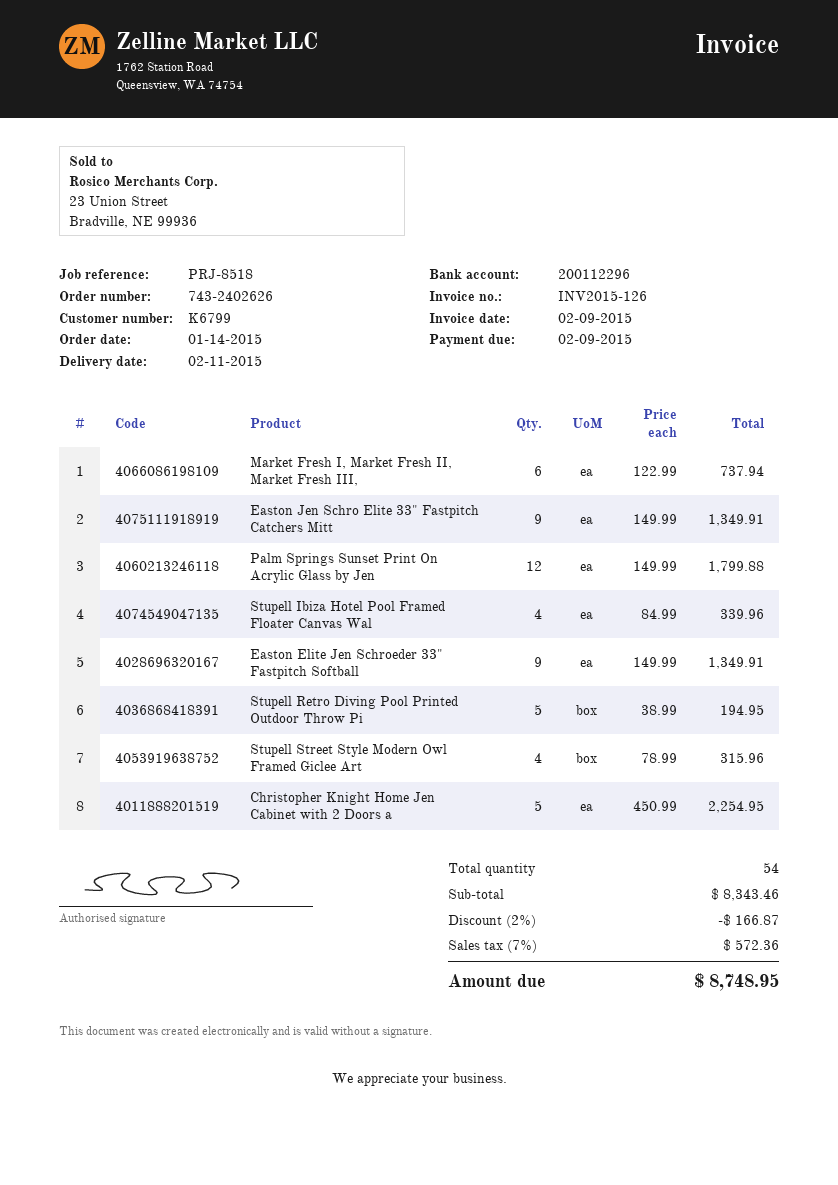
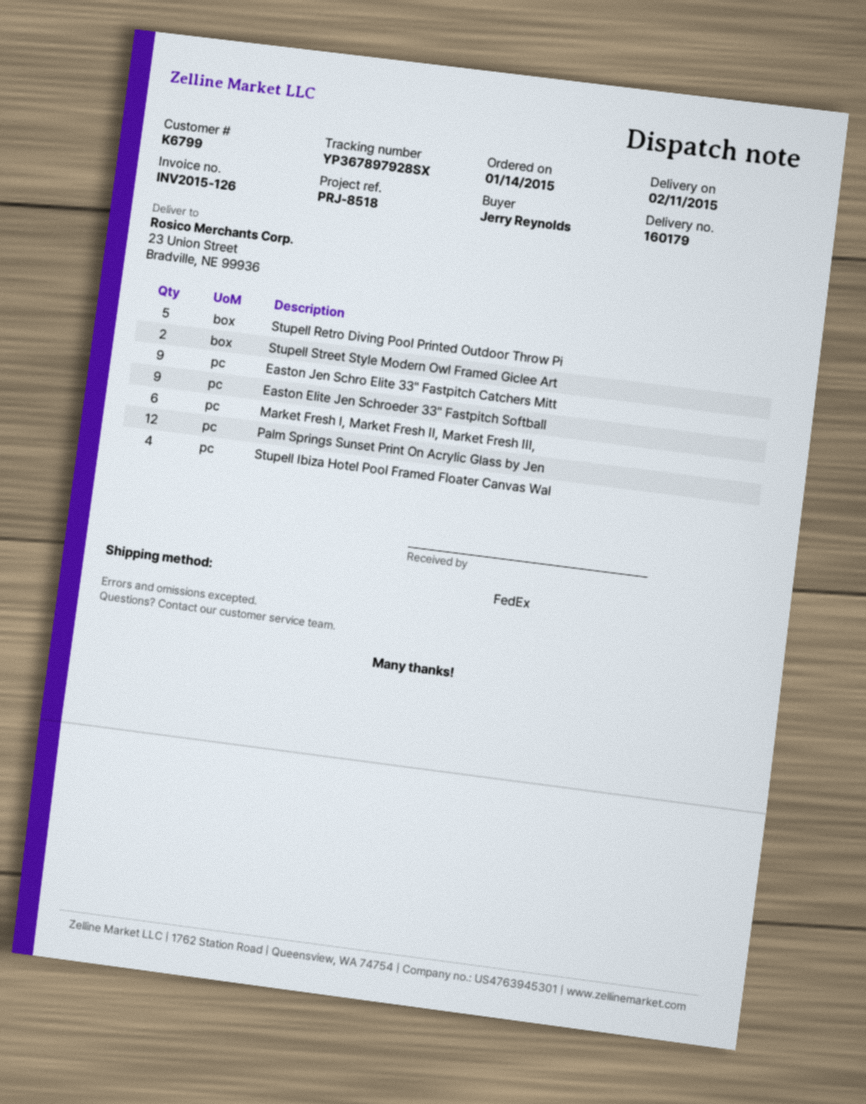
Stupell Street Style Modern Owl Framed Giclee Art: 4 -> 2
Christopher Knight Home Jen Cabinet with 2 Doors a: 5 -> none

